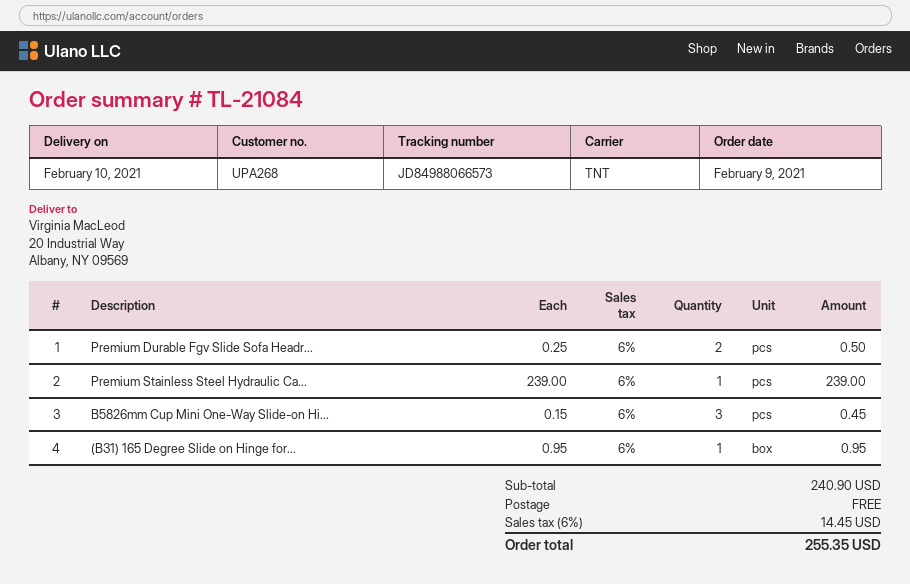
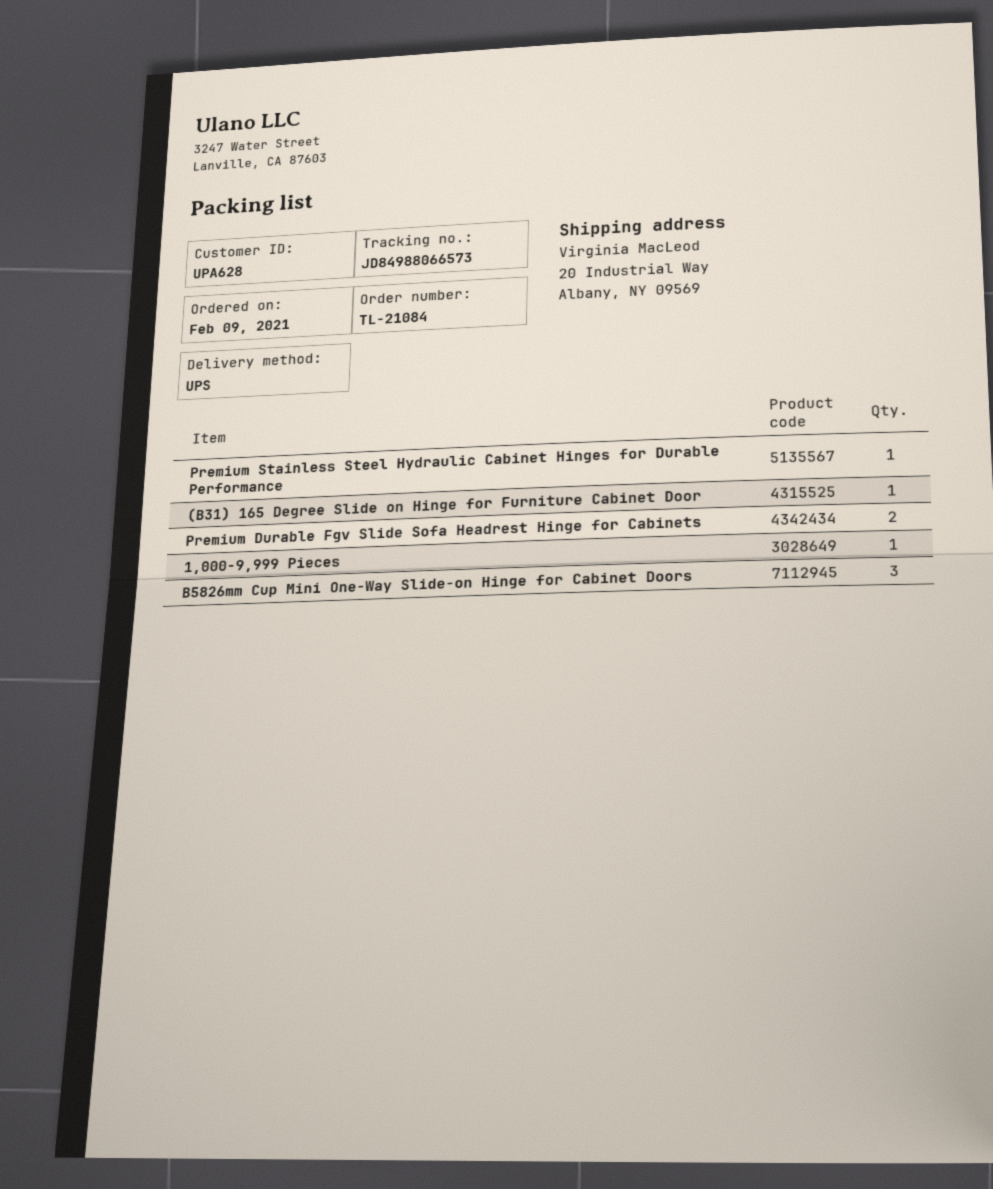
customer number: UPA268 -> UPA628
shipping method: TNT -> UPS
1,000-9,999 Pieces: none -> 1

